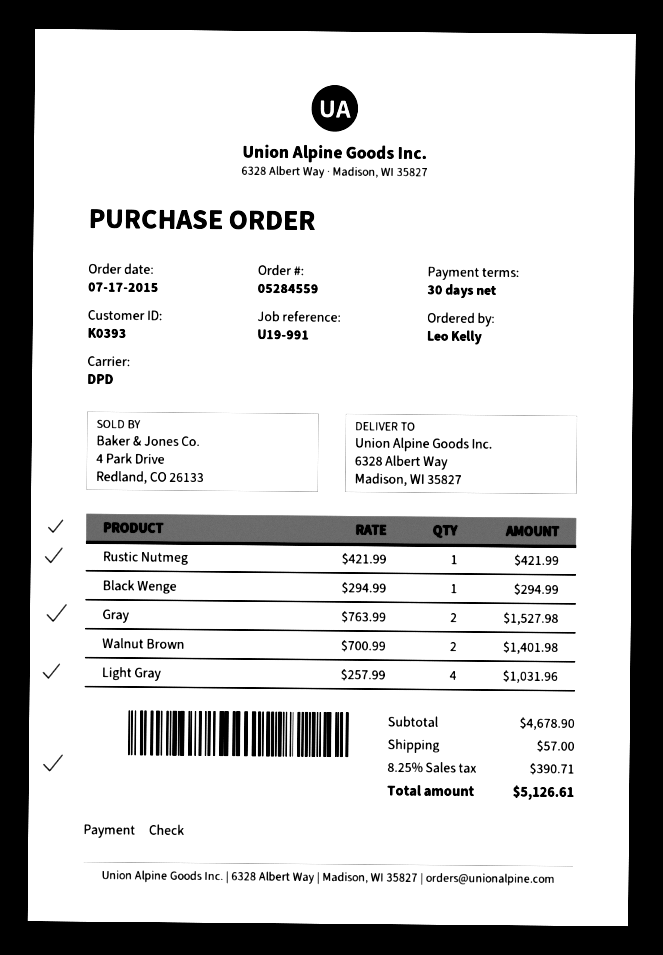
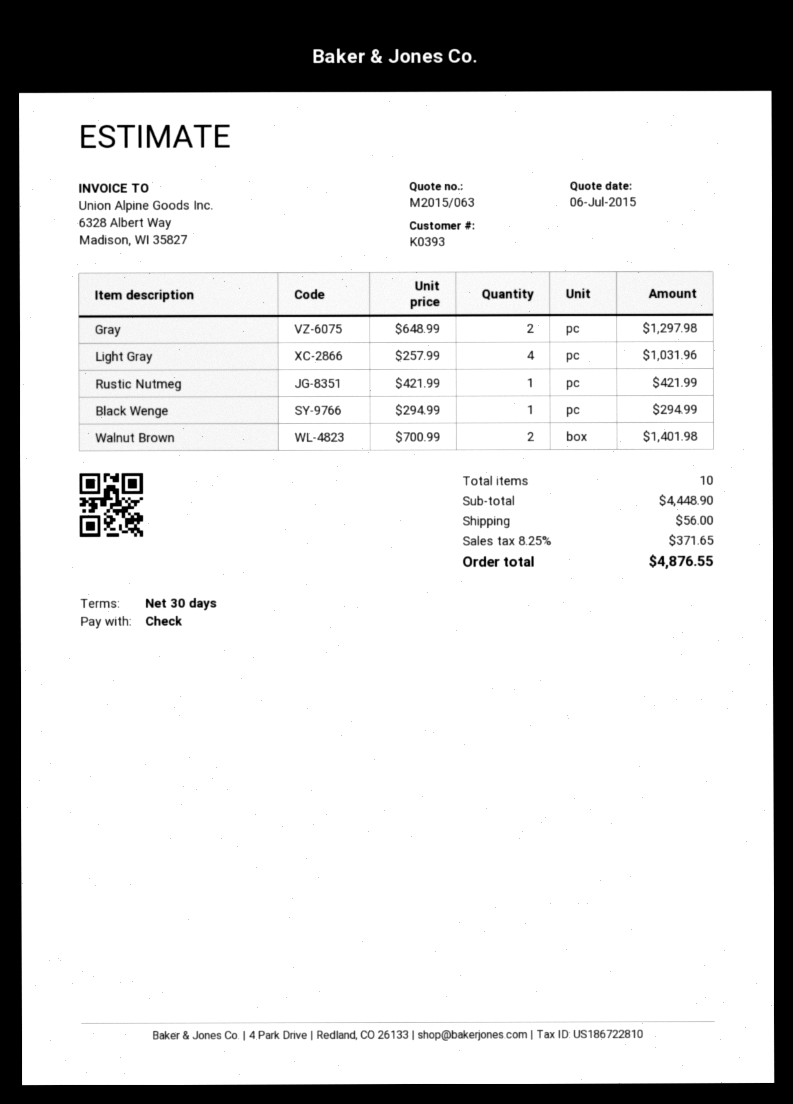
Gray: 2 x 763.99 = 1527.98 -> 2 x 648.99 = 1297.98
subtotal: 4678.90 -> 4448.90
shipping: 57.00 -> 56.00
tax: 8.25% = 390.71 -> 8.25% = 371.65
total: 5126.61 -> 4876.55

